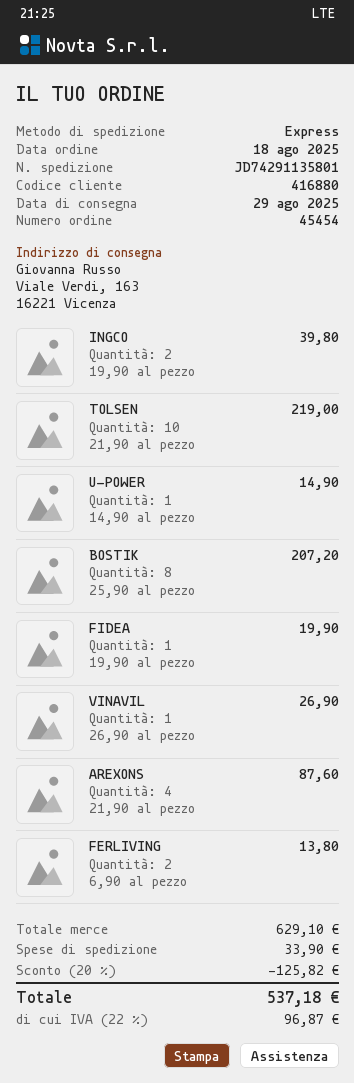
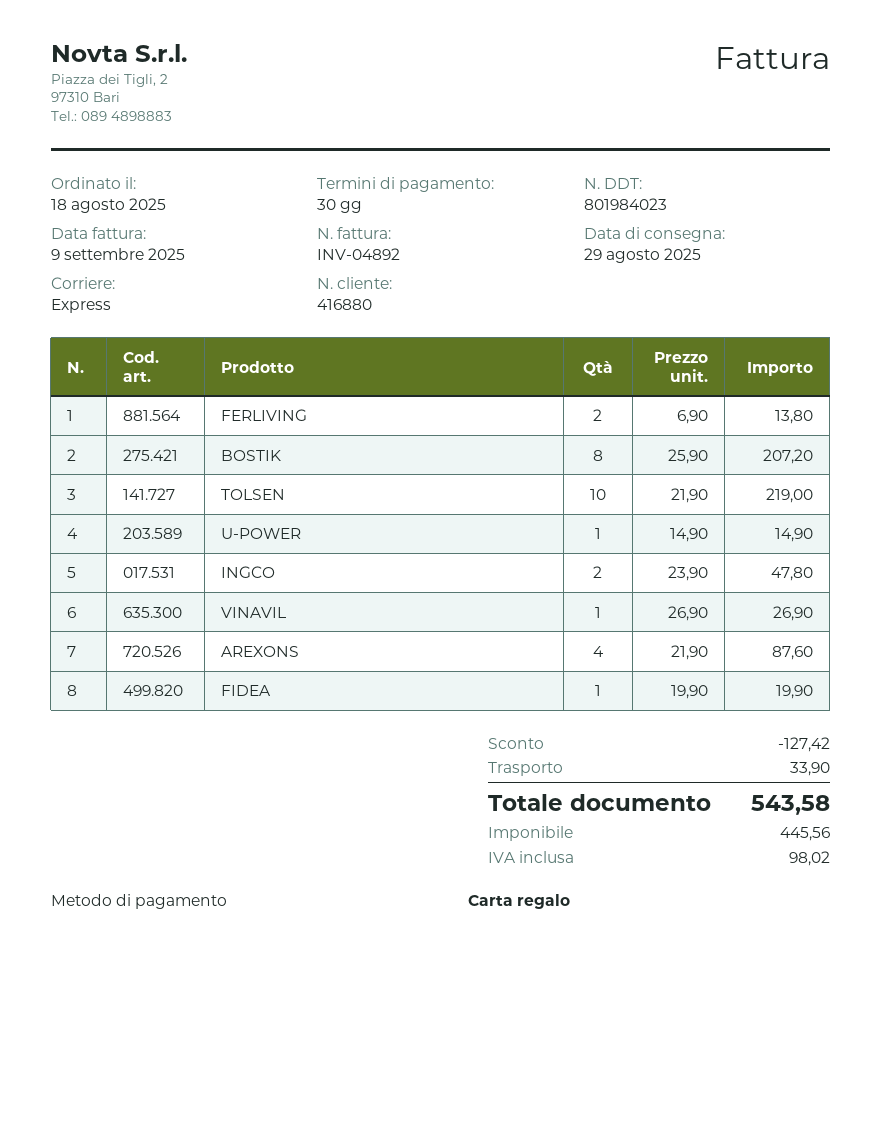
INGCO: 2 x 19.90 = 39.80 -> 2 x 23.90 = 47.80
discount: 125.82 -> 127.42
tax: 96.87 -> 98.02
total: 537.18 -> 543.58

